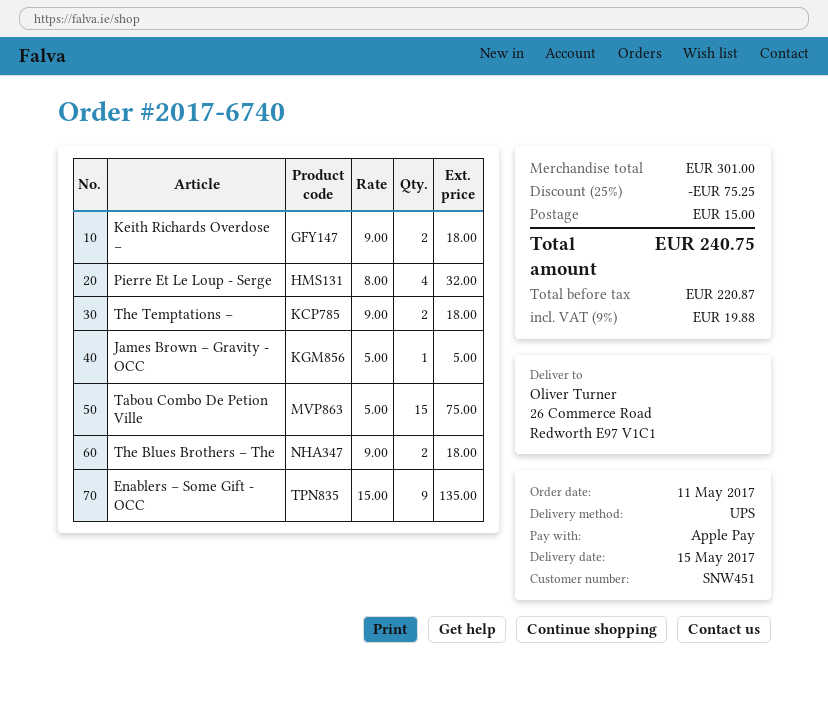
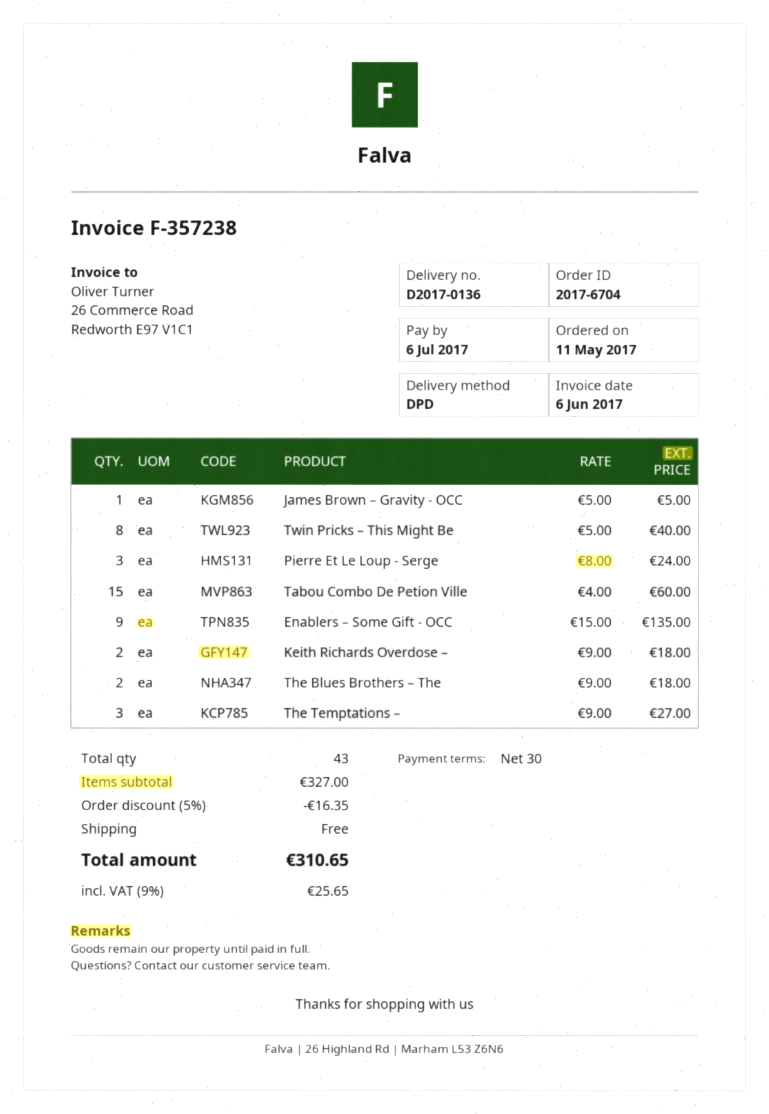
order number: 2017-6740 -> 2017-6704
shipping method: UPS -> DPD
Pierre Et Le Loup - Serge: 4 x 8.00 = 32.00 -> 3 x 8.00 = 24.00
The Temptations –: 2 x 9.00 = 18.00 -> 3 x 9.00 = 27.00
Tabou Combo De Petion Ville: 15 x 5.00 = 75.00 -> 15 x 4.00 = 60.00
Twin Pricks – This Might Be: none -> 8 x 5.00 = 40.00
subtotal: 301.00 -> 327.00
discount: 25% = 75.25 -> 5% = 16.35
shipping: 15.00 -> 0.00
tax: 9% = 19.88 -> 9% = 25.65
total: 240.75 -> 310.65

